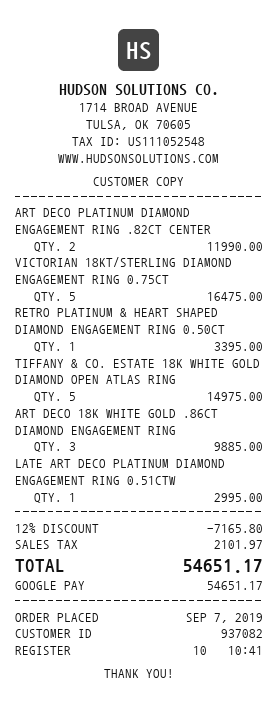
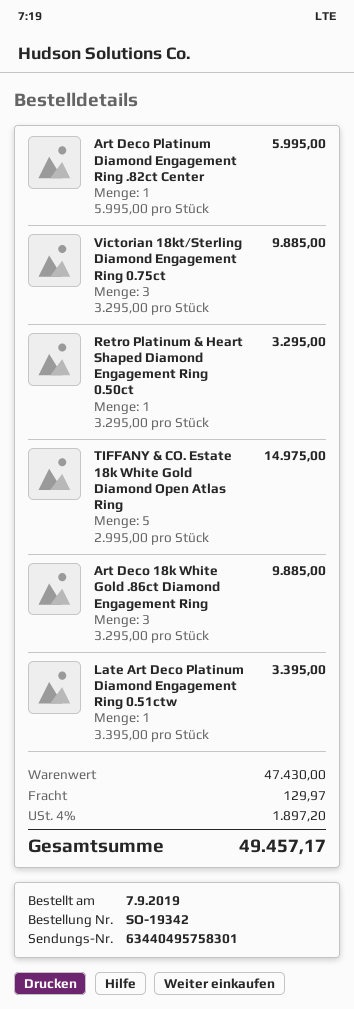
ART DECO PLATINUM DIAMOND ENGAGEMENT RING .82CT CENTER: 2 for 11990.00 -> 1 for 5995.00
VICTORIAN 18KT/STERLING DIAMOND ENGAGEMENT RING 0.75CT: 5 for 16475.00 -> 3 for 9885.00
RETRO PLATINUM & HEART SHAPED DIAMOND ENGAGEMENT RING 0.50CT: 1 for 3395.00 -> 1 for 3295.00
LATE ART DECO PLATINUM DIAMOND ENGAGEMENT RING 0.51CTW: 1 for 2995.00 -> 1 for 3395.00
discount: 12% = 7165.80 -> none
shipping: none -> 129.97
tax: 2101.97 -> 1897.20
total: 54651.17 -> 49457.17

